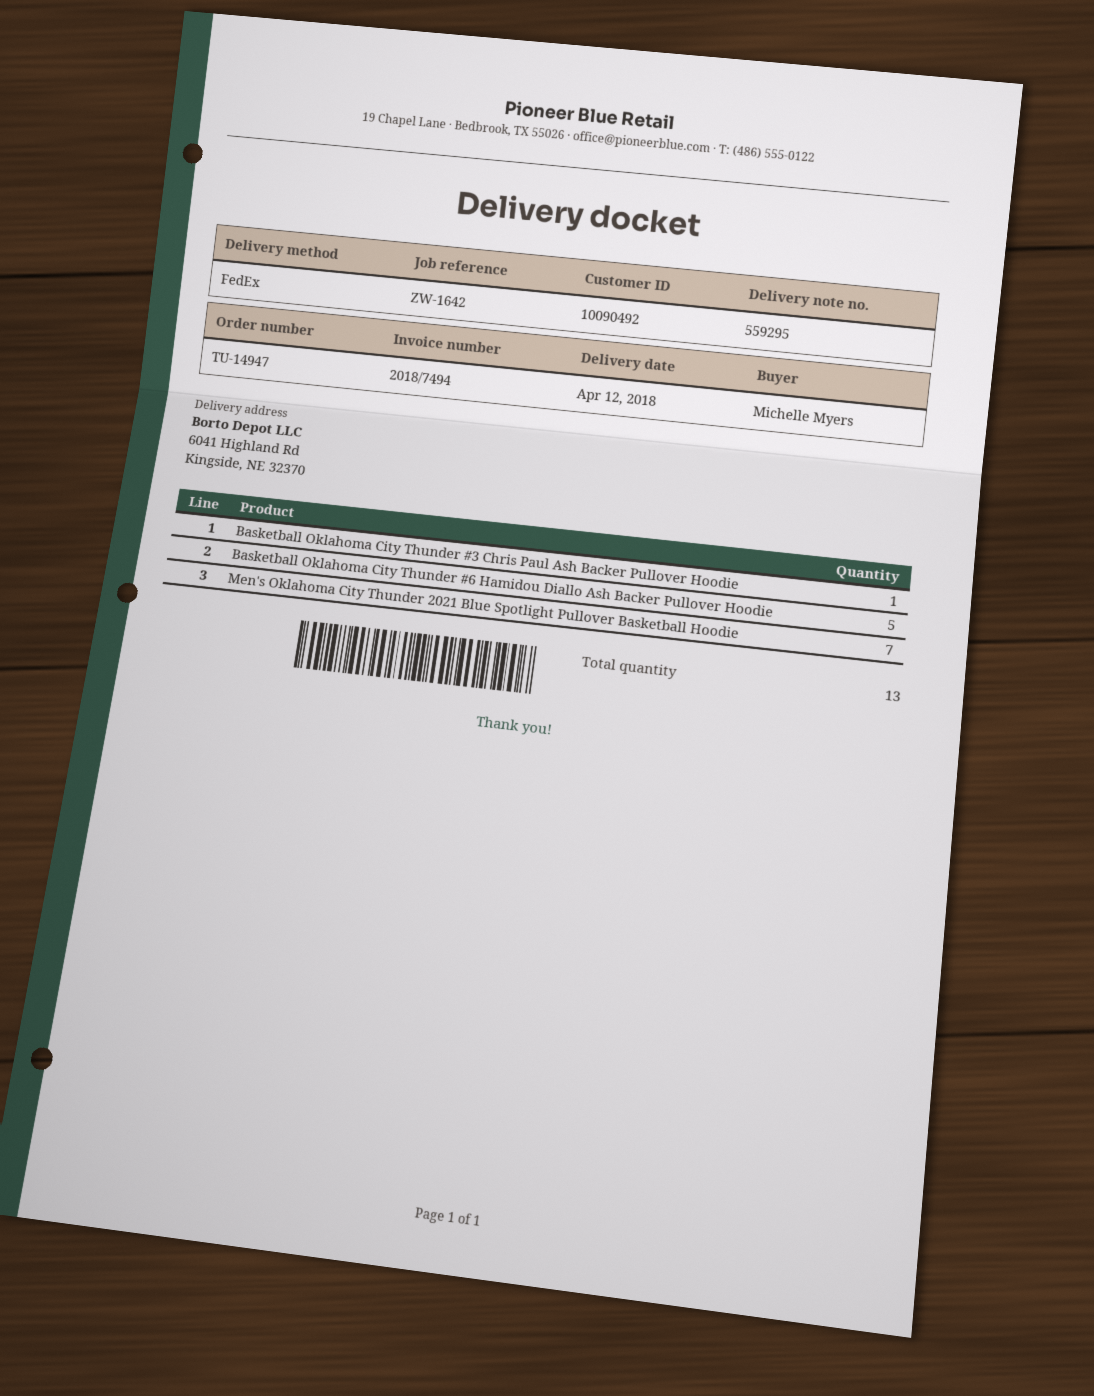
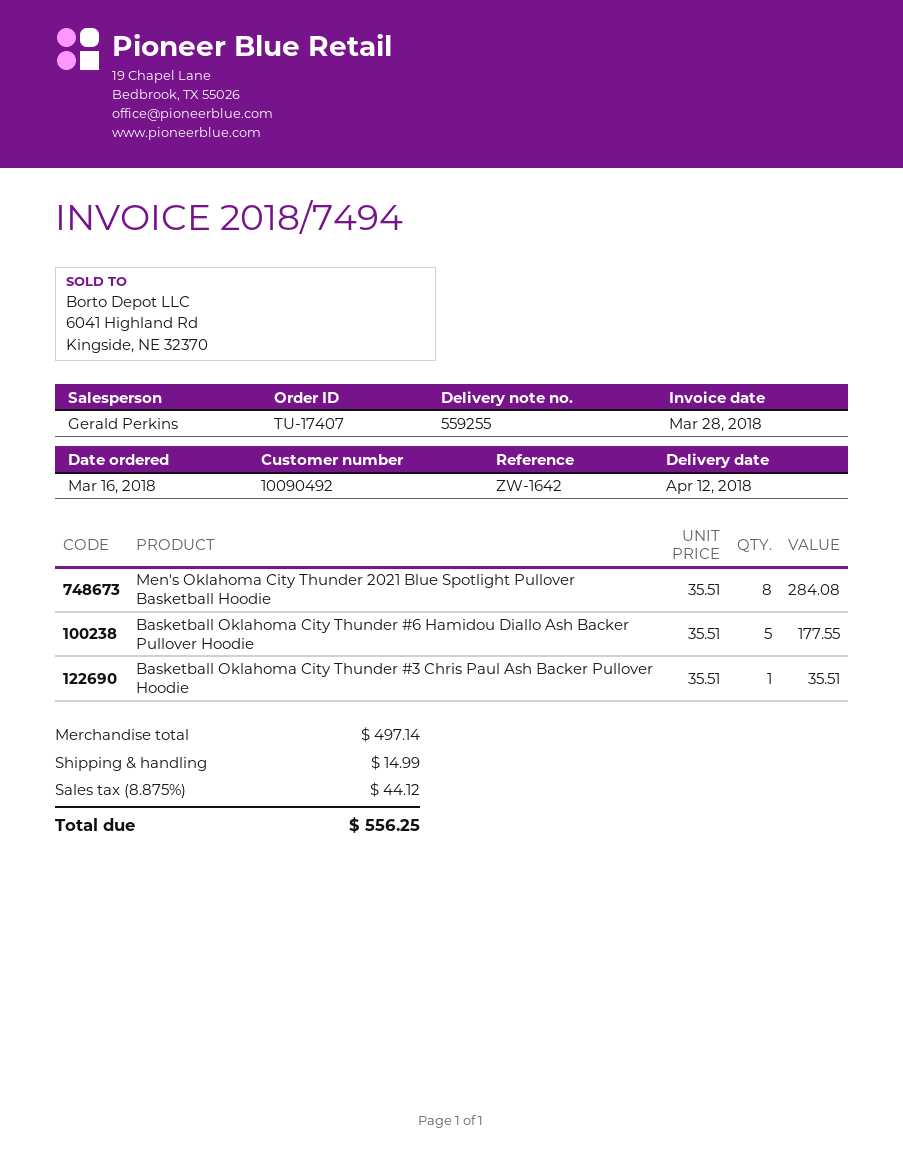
order number: TU-14947 -> TU-17407
delivery note number: 559295 -> 559255
Men's Oklahoma City Thunder 2021 Blue Spotlight Pullover Basketball Hoodie: 7 -> 8

